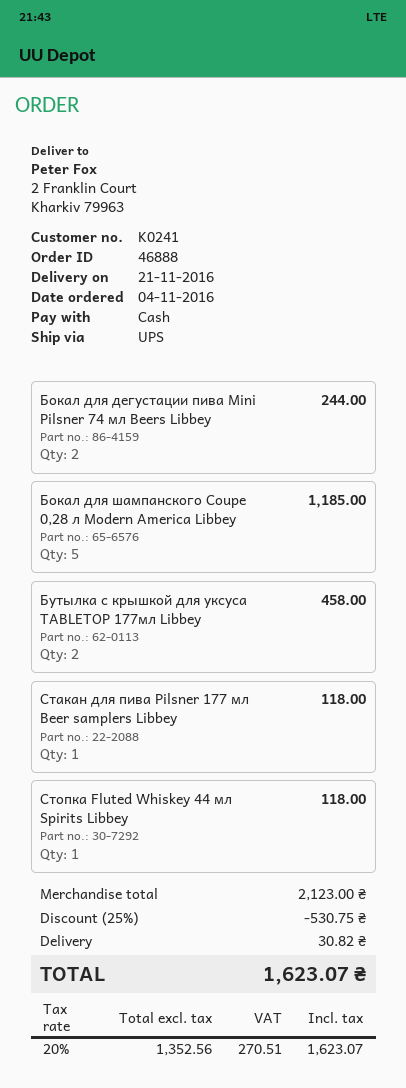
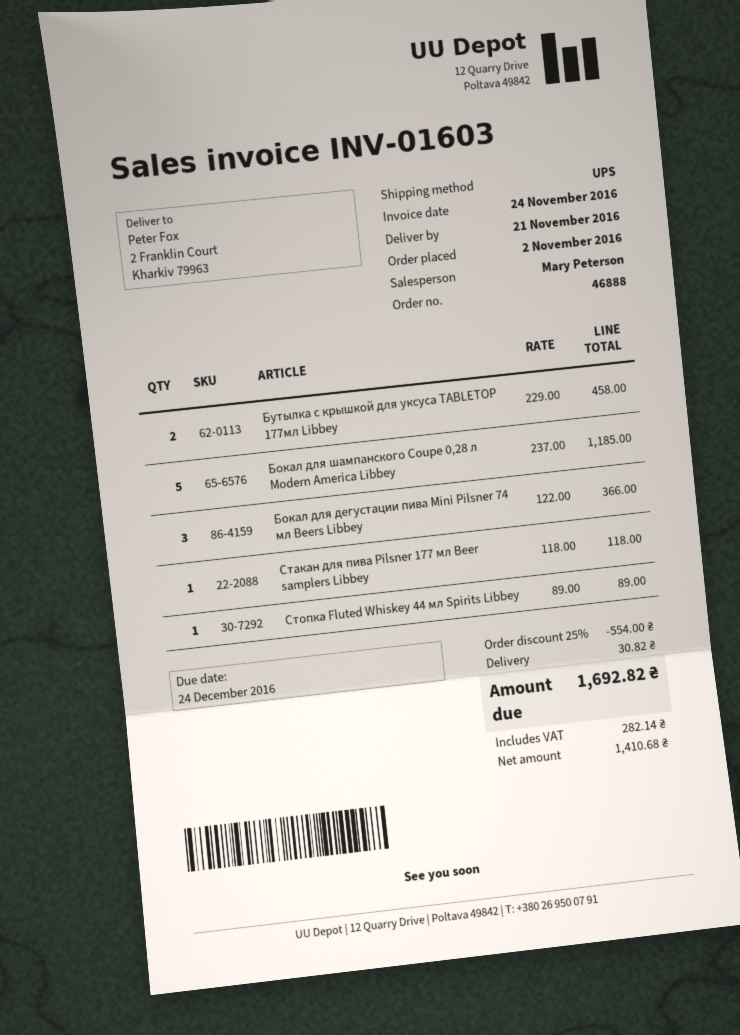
order date: 2016-11-04 -> 2016-11-02
Бокал для дегустации пива Mini Pilsner 74 мл Beers Libbey: 2 for 244.00 -> 3 for 366.00
Стопка Fluted Whiskey 44 мл Spirits Libbey: 1 for 118.00 -> 1 for 89.00
discount: 25% = 530.75 -> 25% = 554.00
net: 1352.56 -> 1410.68
tax: 270.51 -> 282.14
total: 1623.07 -> 1692.82

